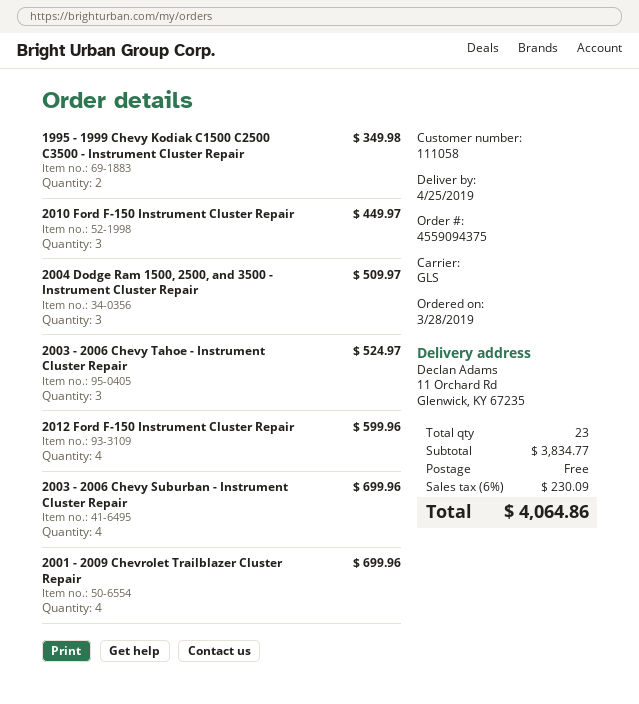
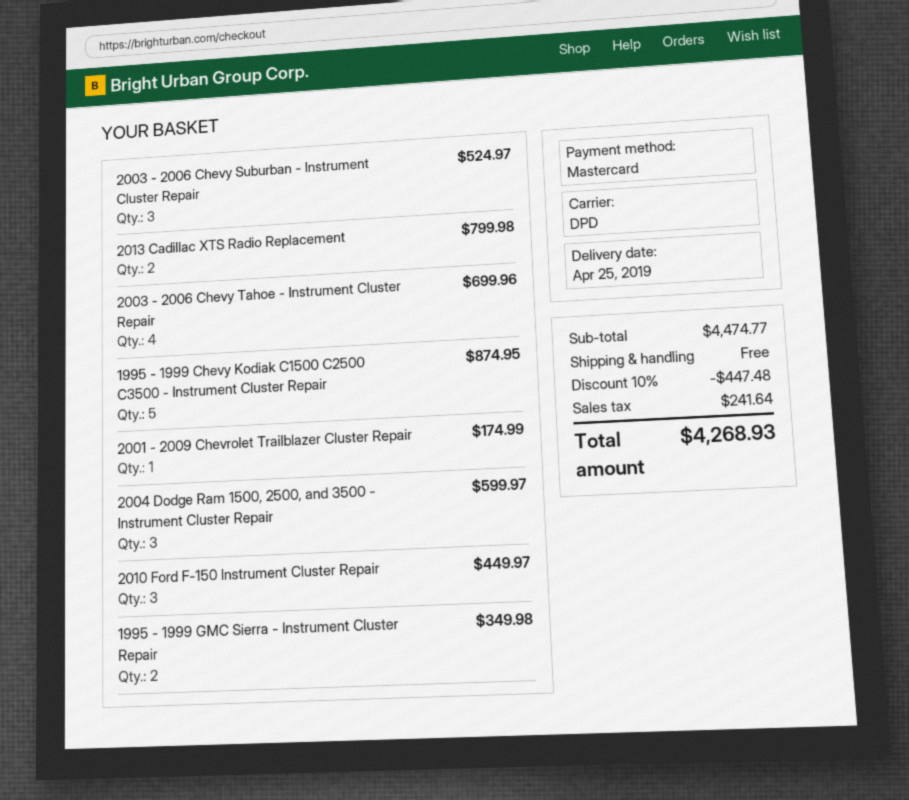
shipping method: GLS -> DPD
1995 - 1999 Chevy Kodiak C1500 C2500 C3500 - Instrument Cluster Repair: 2 for 349.98 -> 5 for 874.95
2004 Dodge Ram 1500, 2500, and 3500 - Instrument Cluster Repair: 3 for 509.97 -> 3 for 599.97
2003 - 2006 Chevy Tahoe - Instrument Cluster Repair: 3 for 524.97 -> 4 for 699.96
2012 Ford F-150 Instrument Cluster Repair: 4 for 599.96 -> none
2003 - 2006 Chevy Suburban - Instrument Cluster Repair: 4 for 699.96 -> 3 for 524.97
2001 - 2009 Chevrolet Trailblazer Cluster Repair: 4 for 699.96 -> 1 for 174.99
2013 Cadillac XTS Radio Replacement: none -> 2 for 799.98
1995 - 1999 GMC Sierra - Instrument Cluster Repair: none -> 2 for 349.98
subtotal: 3834.77 -> 4474.77
discount: none -> 10% = 447.48
tax: 230.09 -> 241.64
total: 4064.86 -> 4268.93

